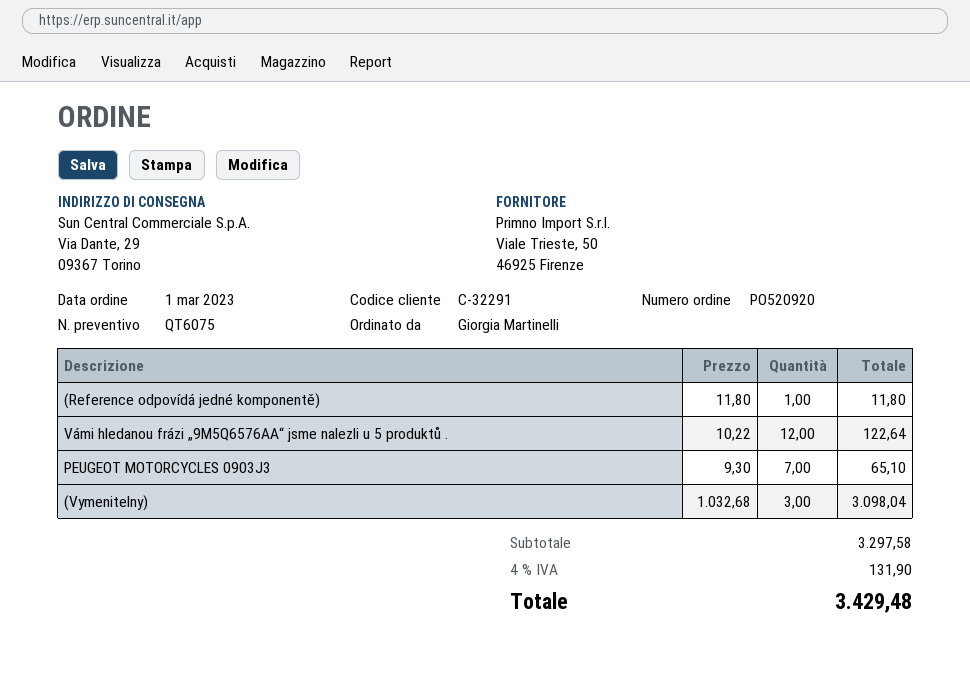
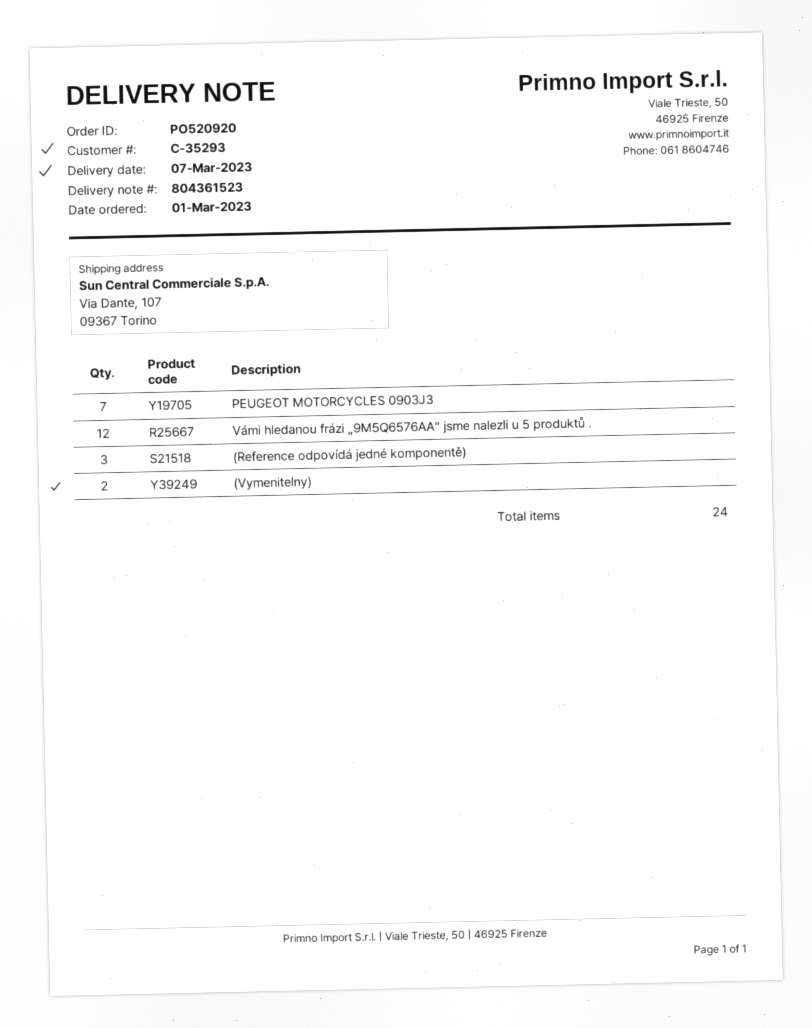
customer number: C-32291 -> C-35293
ship to: Via Dante, 29, 09367 Torino -> Via Dante, 107, 09367 Torino
(Reference odpovídá jedné komponentě): 1 -> 3
(Vymenitelny): 3 -> 2

